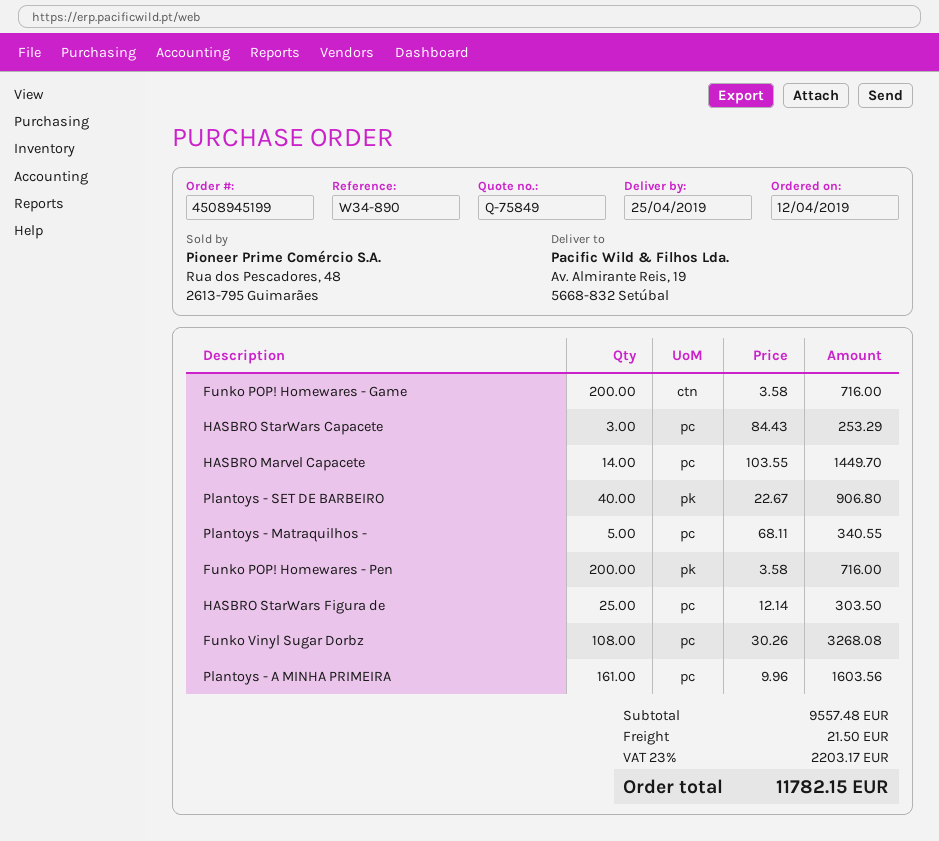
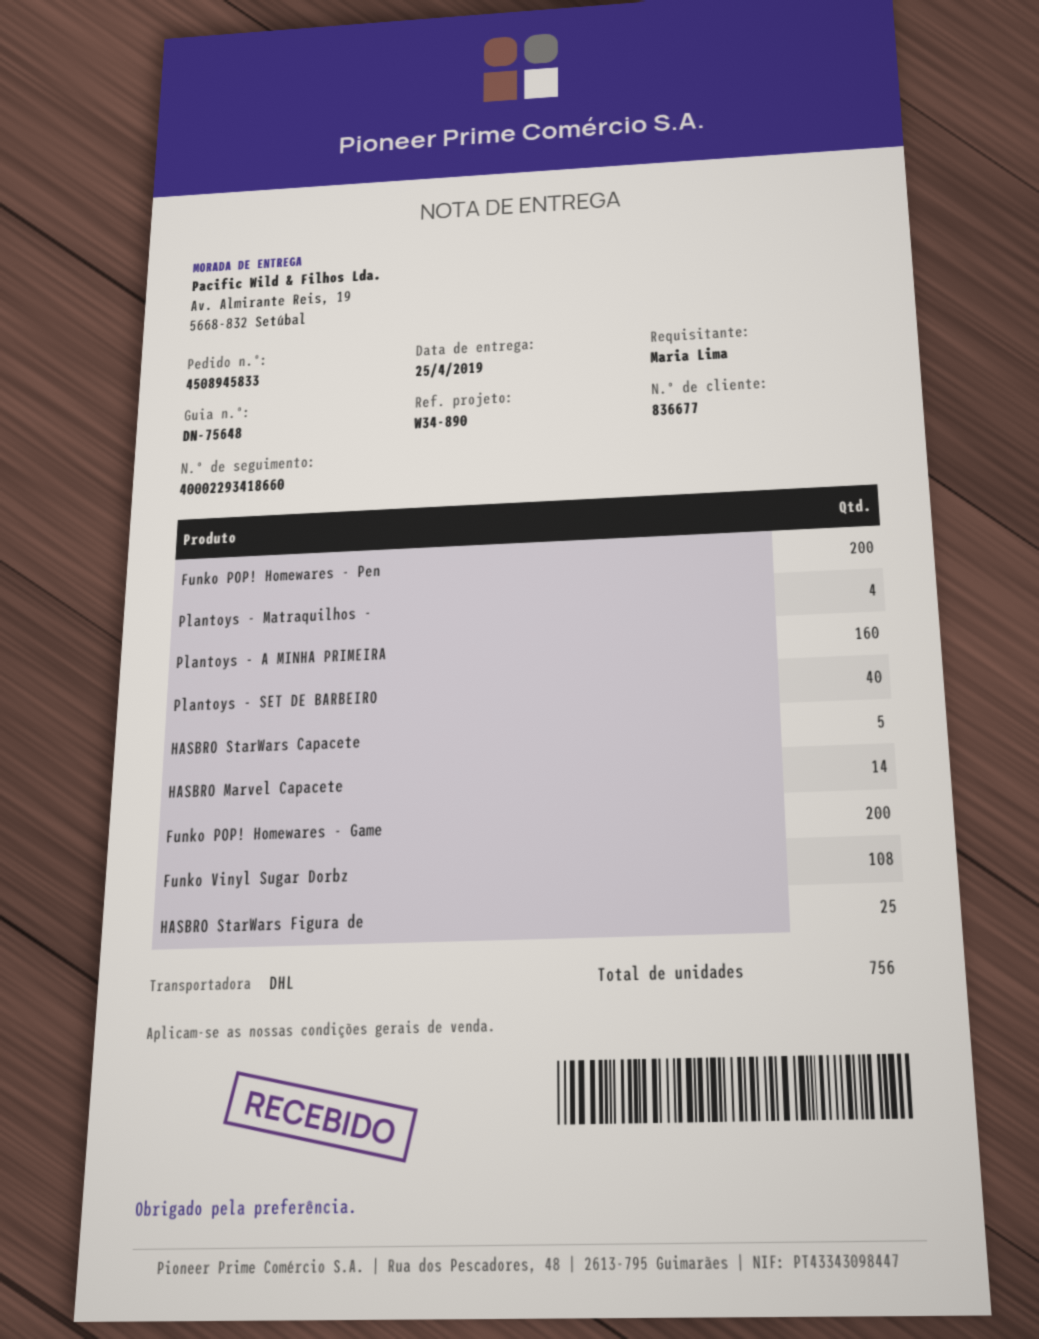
order number: 4508945199 -> 4508945833
HASBRO StarWars Capacete: 3 -> 5
Plantoys - Matraquilhos -: 5 -> 4
Plantoys - A MINHA PRIMEIRA: 161 -> 160

